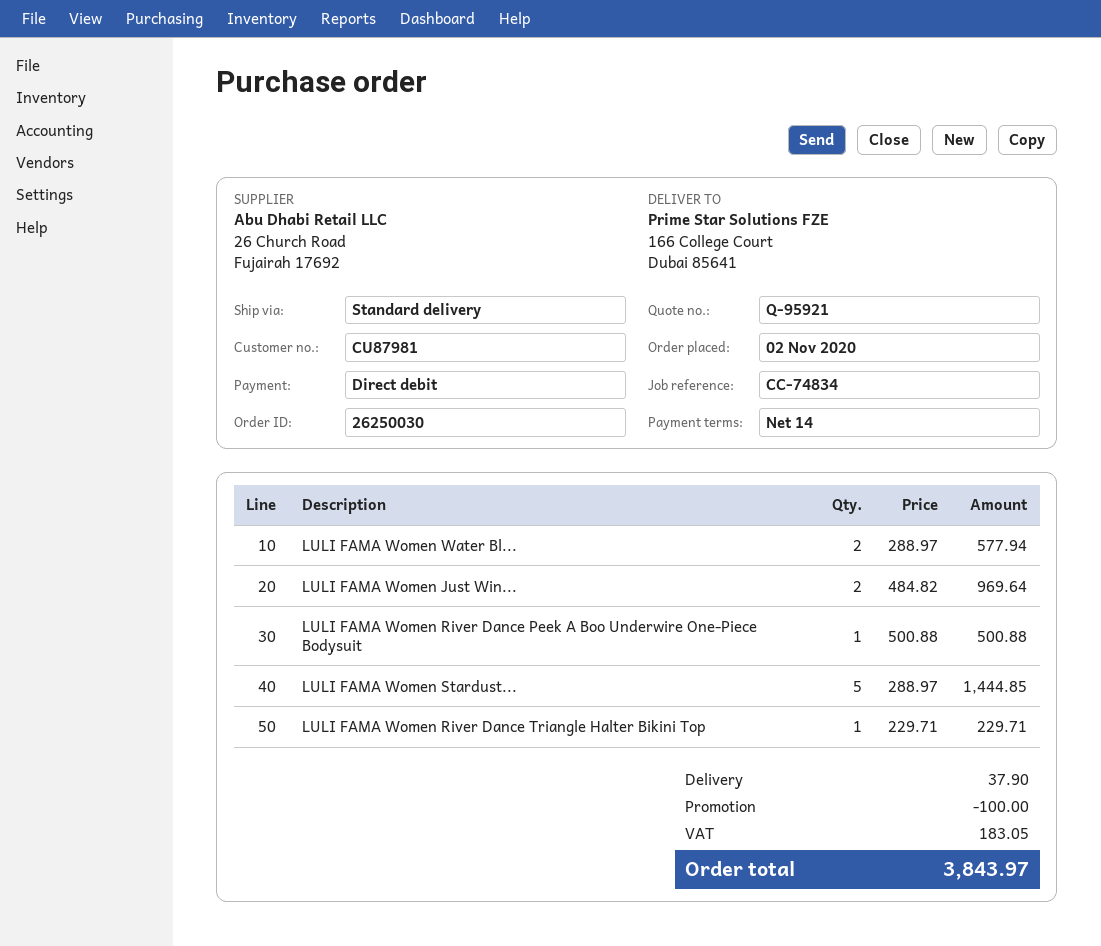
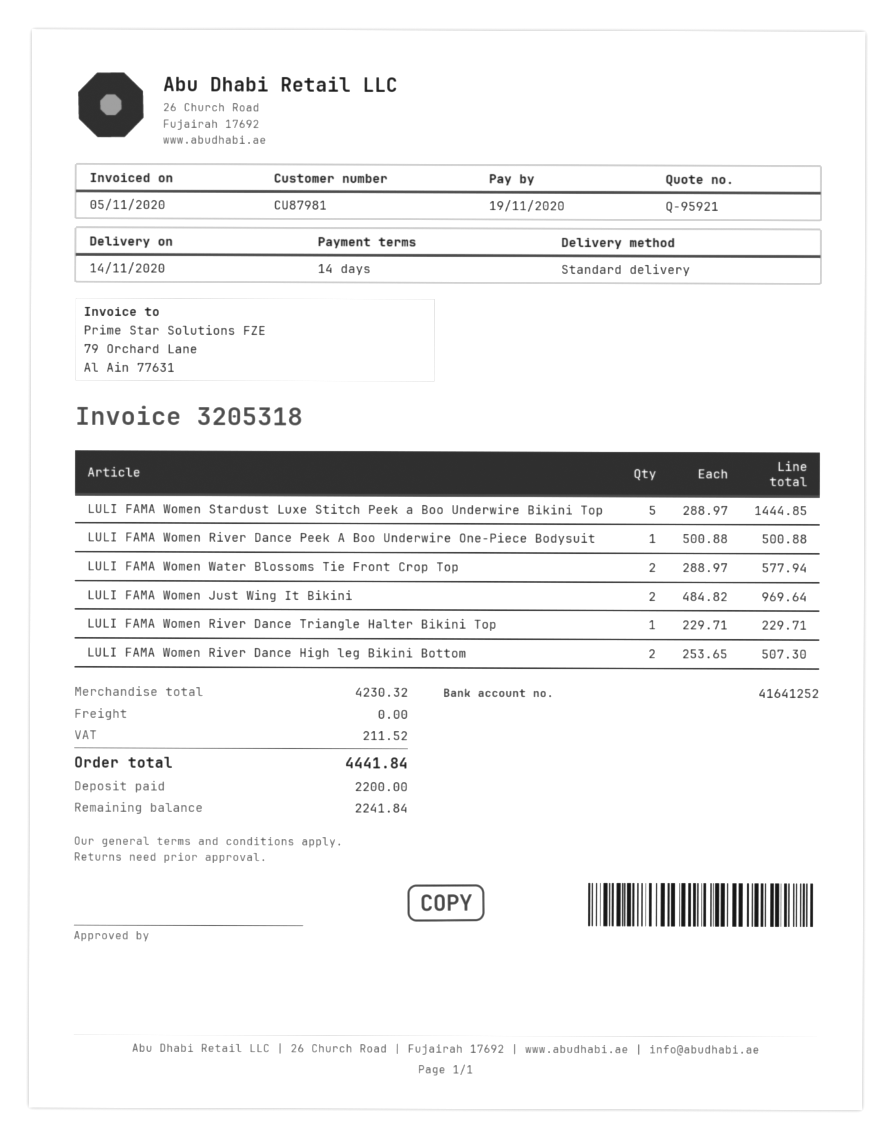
LULI FAMA Women River Dance High leg Bikini Bottom: none -> 2 x 253.65 = 507.30
discount: 100.00 -> none
shipping: 37.90 -> 0.00
tax: 183.05 -> 211.52
total: 3843.97 -> 4441.84

